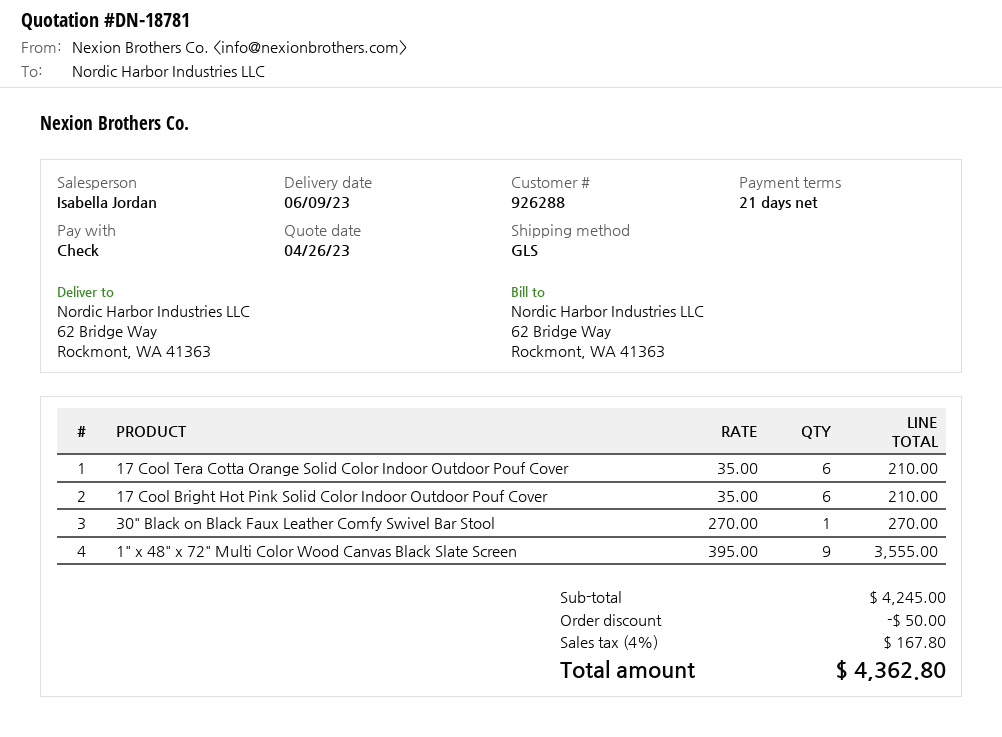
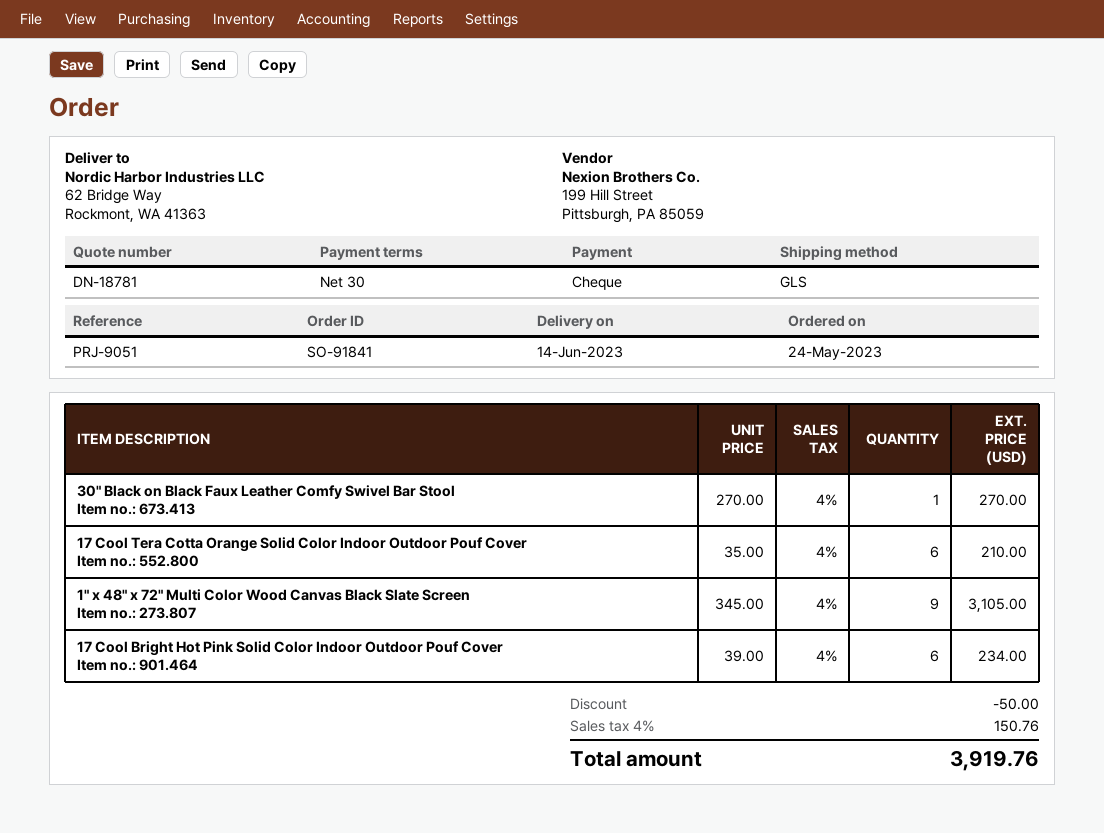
delivery date: 2023-06-09 -> 2023-06-14
payment terms: 21 days -> 30 days
17 Cool Bright Hot Pink Solid Color Indoor Outdoor Pouf Cover: 6 x 35.00 = 210.00 -> 6 x 39.00 = 234.00
1" x 48" x 72" Multi Color Wood Canvas Black Slate Screen: 9 x 395.00 = 3555.00 -> 9 x 345.00 = 3105.00
tax: 4% = 167.80 -> 4% = 150.76
total: 4362.80 -> 3919.76

